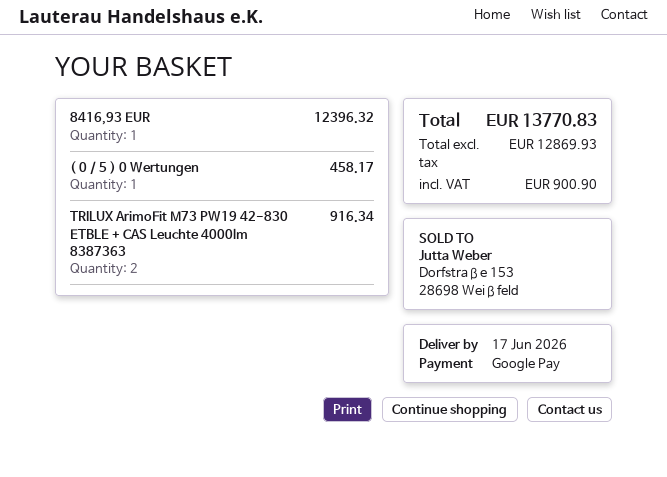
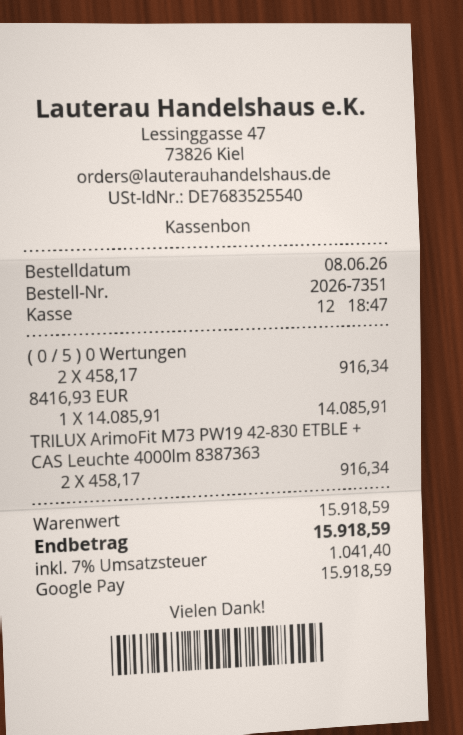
8416,93 EUR: 1 for 12396.32 -> 1 for 14085.91
( 0 / 5 ) 0 Wertungen: 1 for 458.17 -> 2 for 916.34
tax: 900.90 -> 1041.40
total: 13770.83 -> 15918.59

